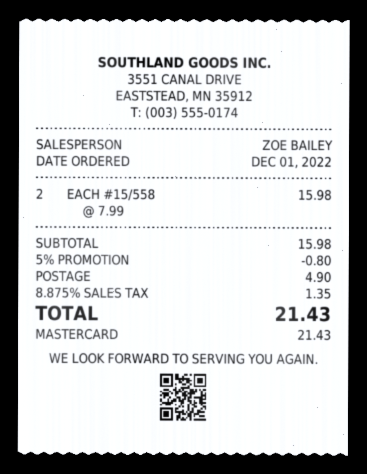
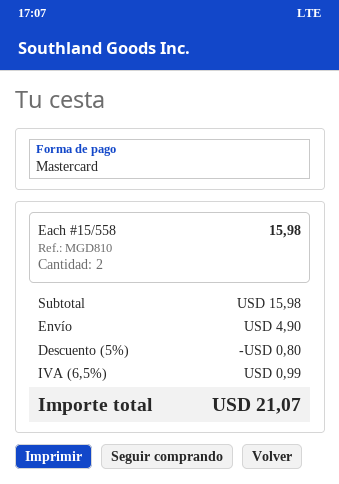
tax: 8.875% = 1.35 -> 6.5% = 0.99
total: 21.43 -> 21.07

